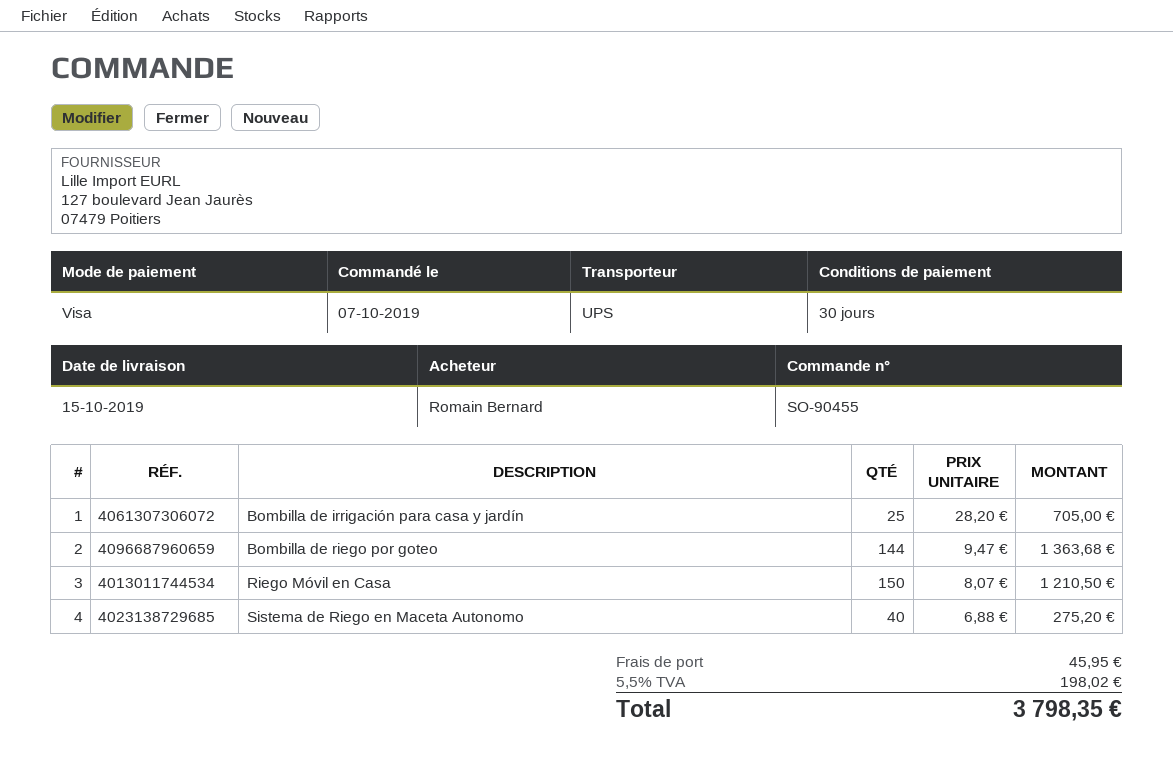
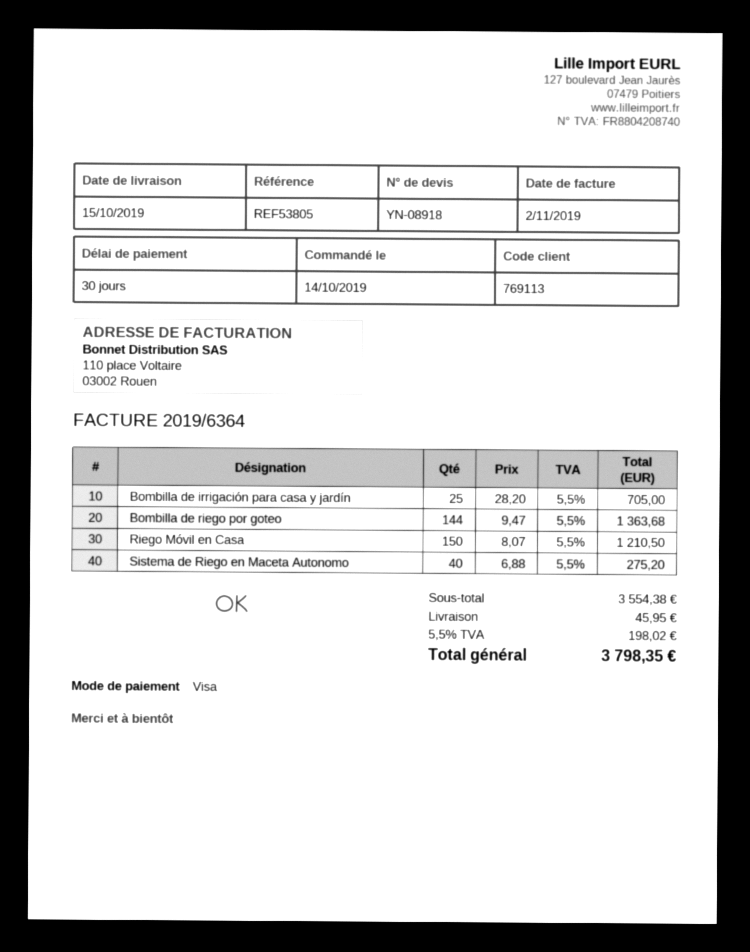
order date: 2019-10-07 -> 2019-10-14

